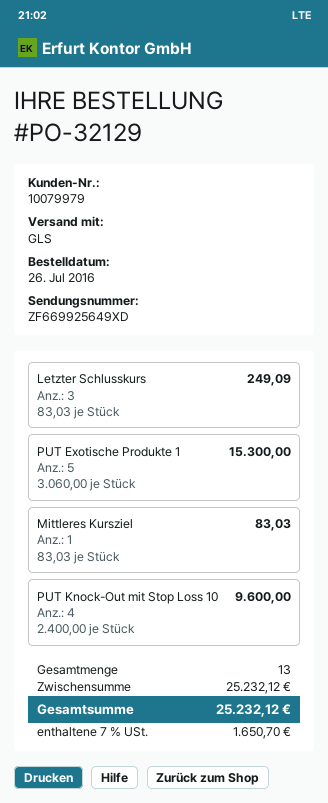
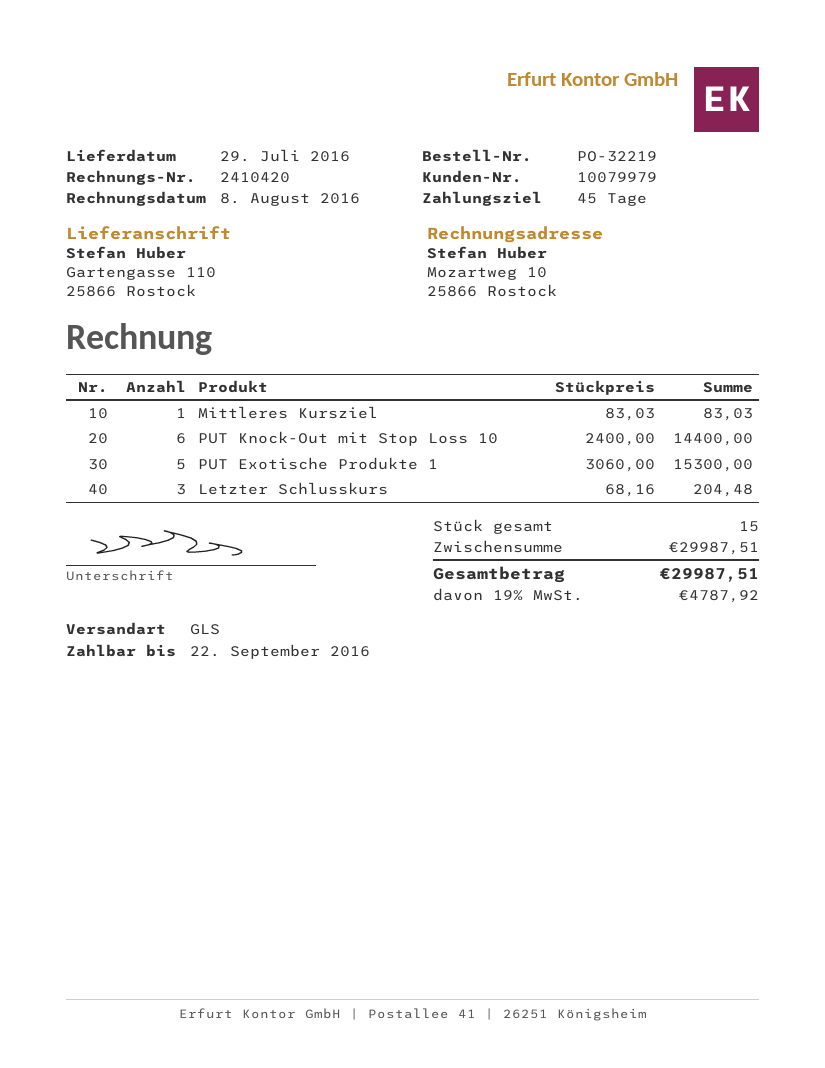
order number: PO-32129 -> PO-32219
Letzter Schlusskurs: 3 x 83.03 = 249.09 -> 3 x 68.16 = 204.48
PUT Knock-Out mit Stop Loss 10: 4 x 2400.00 = 9600.00 -> 6 x 2400.00 = 14400.00
total quantity: 13 -> 15
subtotal: 25232.12 -> 29987.51
tax: 7% = 1650.70 -> 19% = 4787.92
total: 25232.12 -> 29987.51

